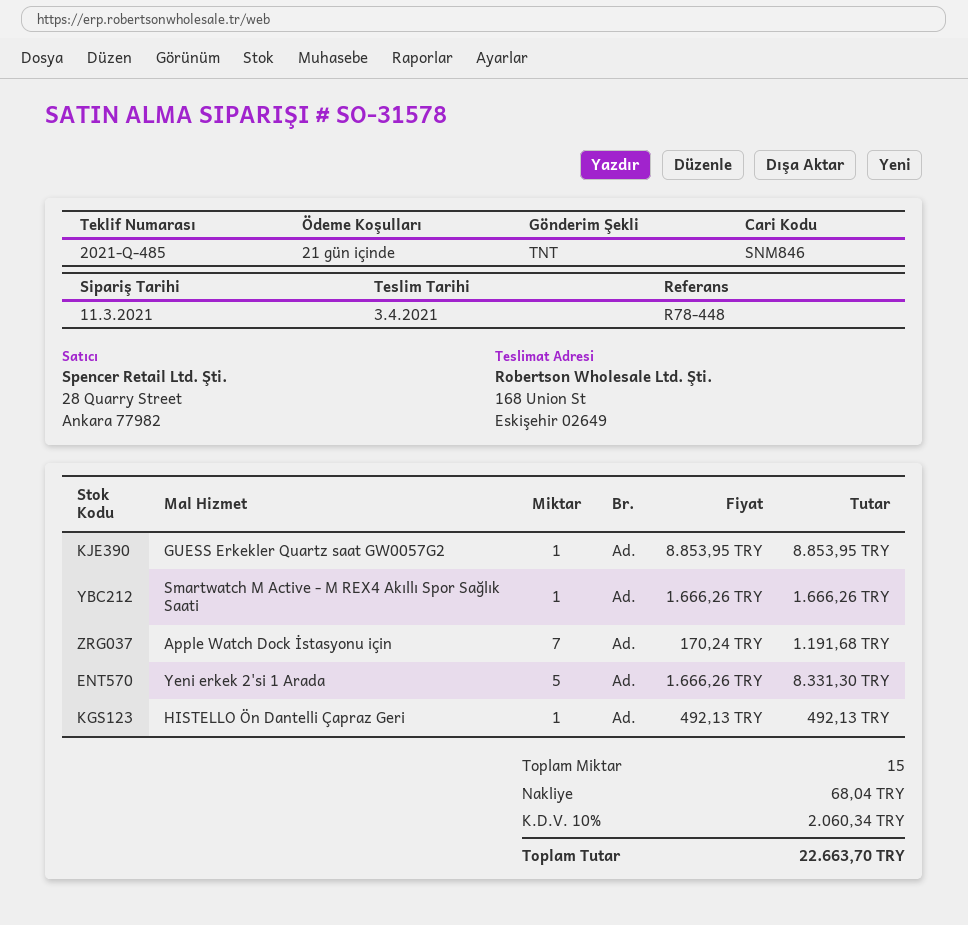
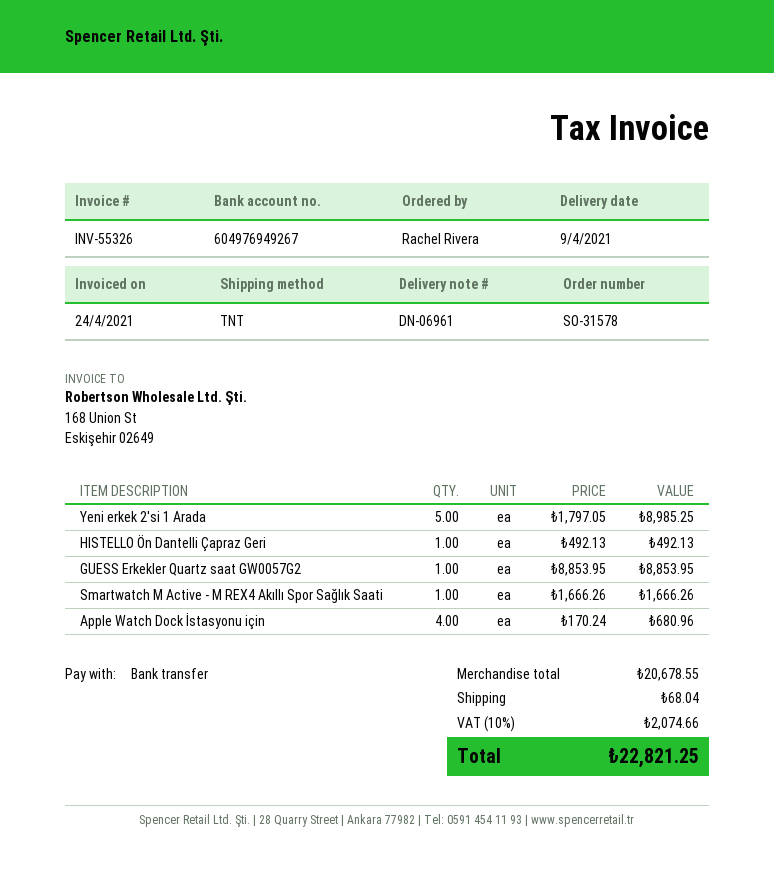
delivery date: 2021-04-03 -> 2021-04-09
Apple Watch Dock İstasyonu için: 7 x 170.24 = 1191.68 -> 4 x 170.24 = 680.96
Yeni erkek 2'si 1 Arada: 5 x 1666.26 = 8331.30 -> 5 x 1797.05 = 8985.25
tax: 10% = 2060.34 -> 10% = 2074.66
total: 22663.70 -> 22821.25

